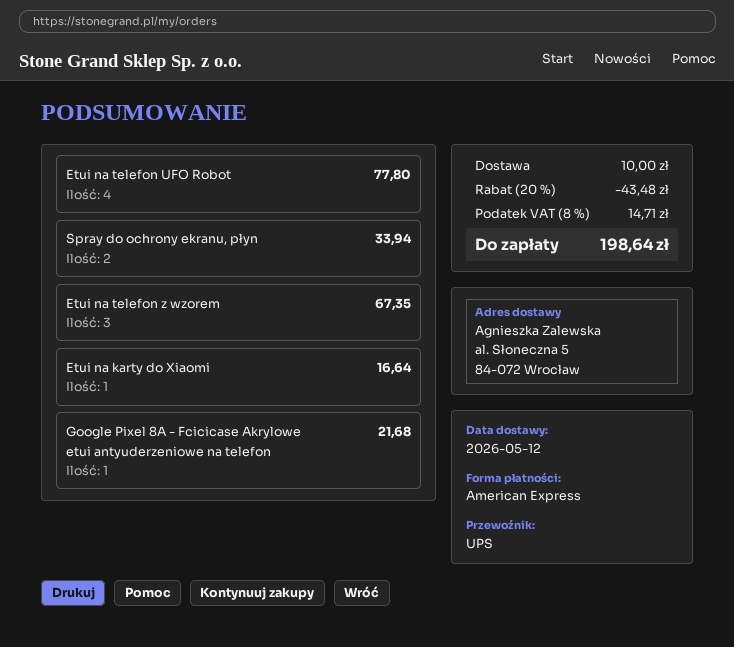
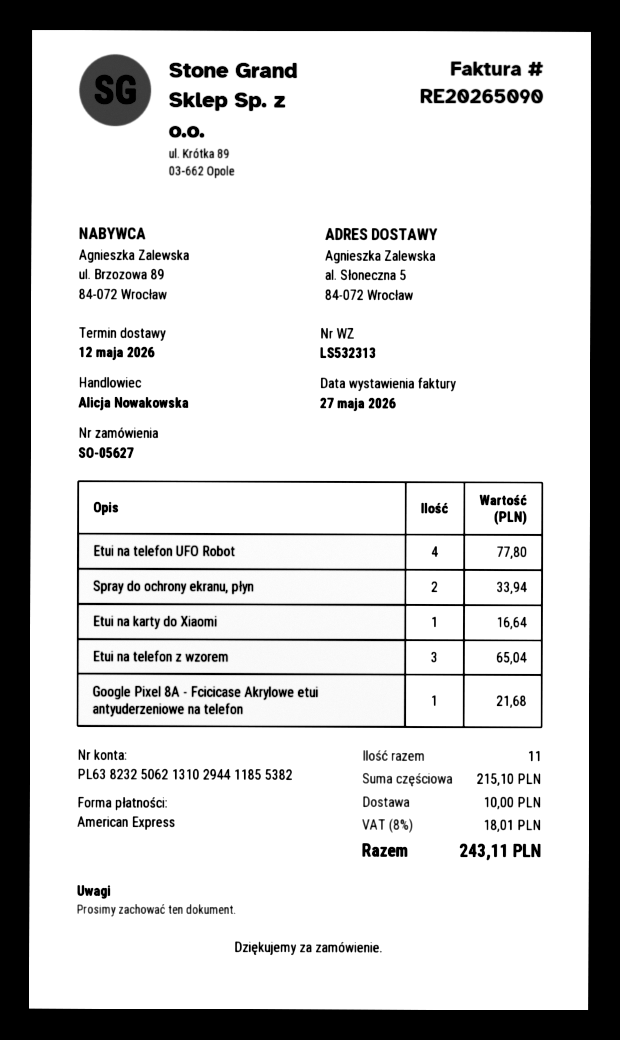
Etui na telefon z wzorem: 3 for 67.35 -> 3 for 65.04
discount: 20% = 43.48 -> none
tax: 8% = 14.71 -> 8% = 18.01
total: 198.64 -> 243.11

